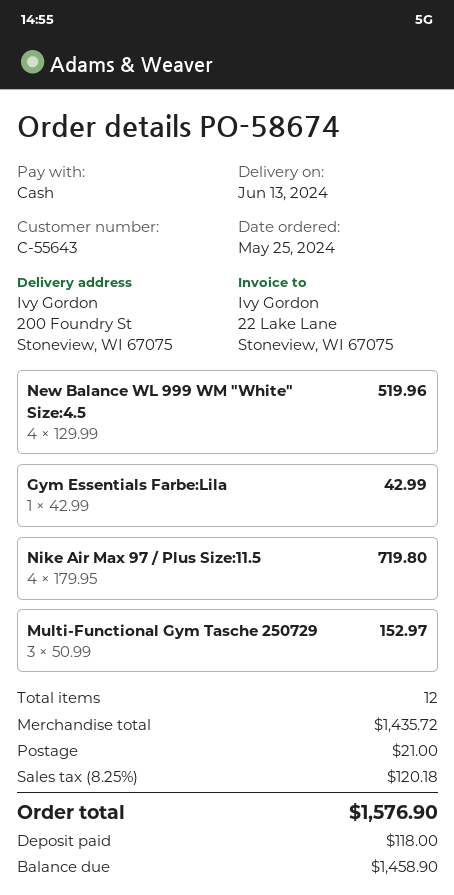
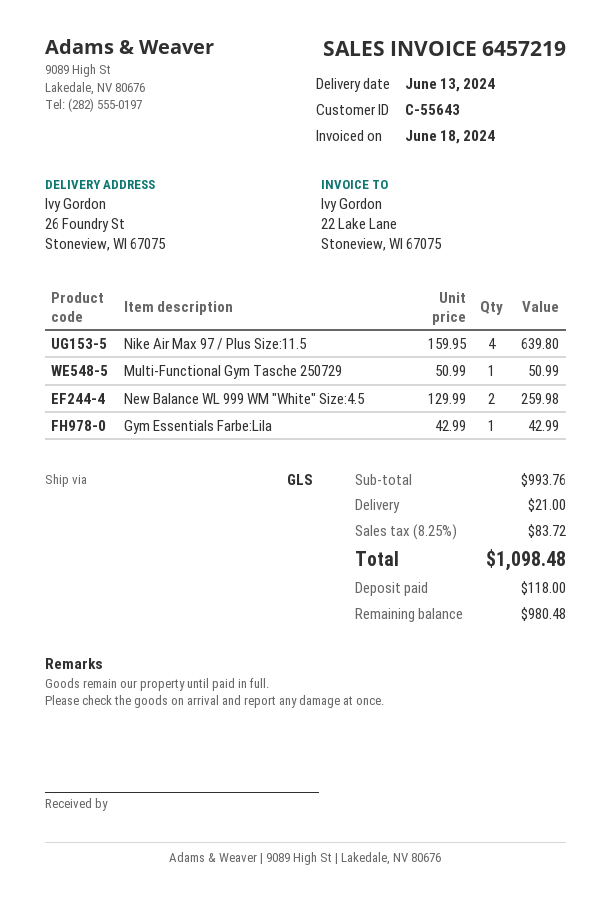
ship to: 200 Foundry St, Stoneview, WI 67075 -> 26 Foundry St, Stoneview, WI 67075
New Balance WL 999 WM "White" Size:4.5: 4 x 129.99 = 519.96 -> 2 x 129.99 = 259.98
Nike Air Max 97 / Plus Size:11.5: 4 x 179.95 = 719.80 -> 4 x 159.95 = 639.80
Multi-Functional Gym Tasche 250729: 3 x 50.99 = 152.97 -> 1 x 50.99 = 50.99
subtotal: 1435.72 -> 993.76
tax: 8.25% = 120.18 -> 8.25% = 83.72
total: 1576.90 -> 1098.48
balance: 1458.90 -> 980.48

